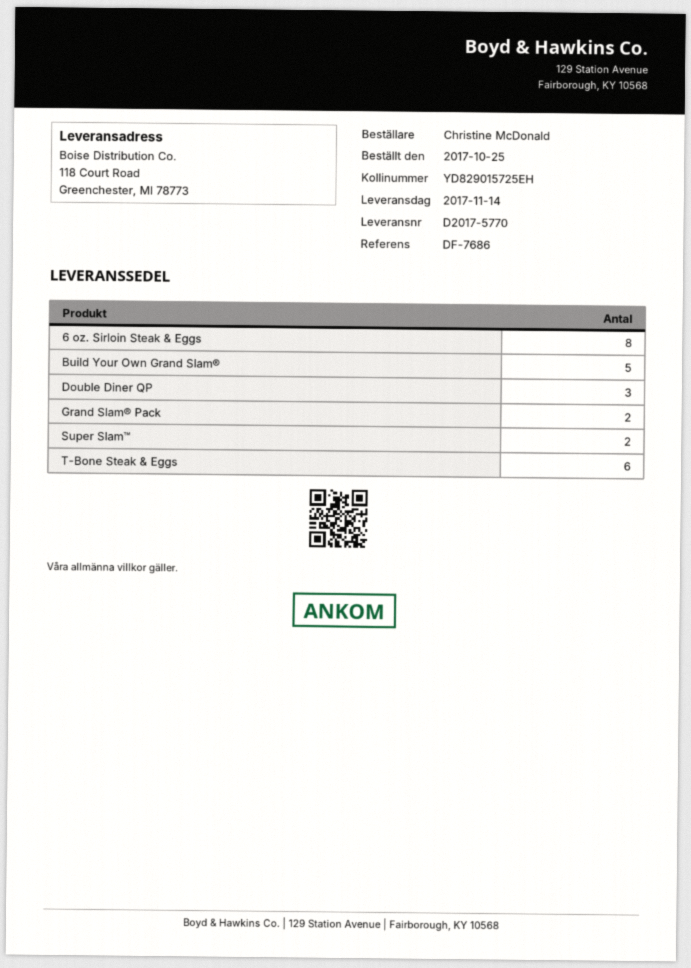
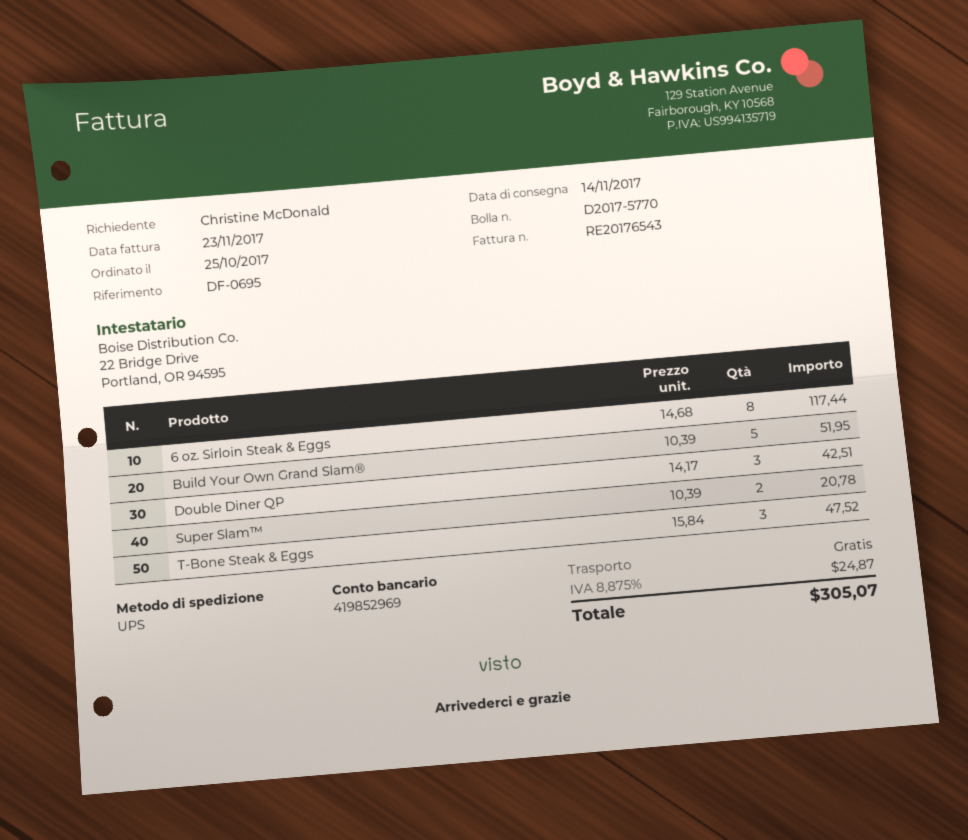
reference: DF-7686 -> DF-0695
Grand Slam® Pack: 2 -> none
T-Bone Steak & Eggs: 6 -> 3

